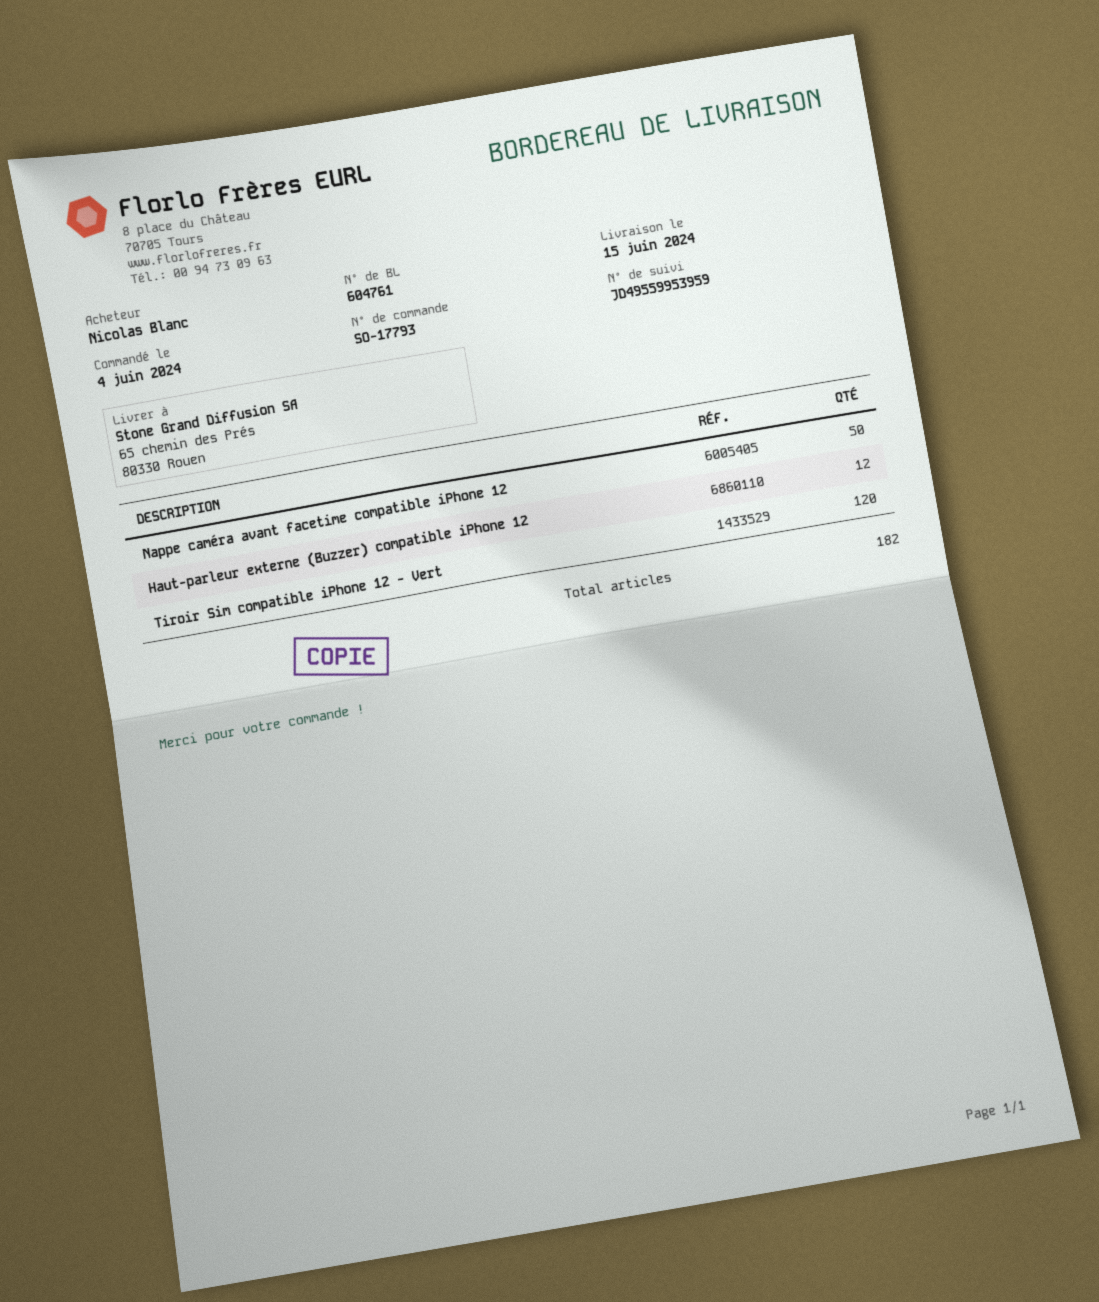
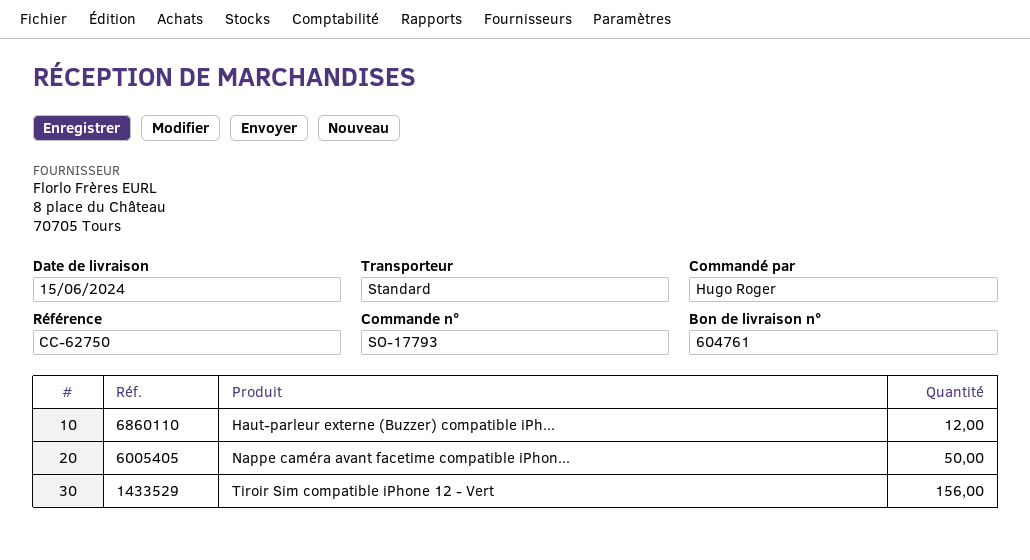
ordered by: Nicolas Blanc -> Hugo Roger
Tiroir Sim compatible iPhone 12 - Vert: 120 -> 156

